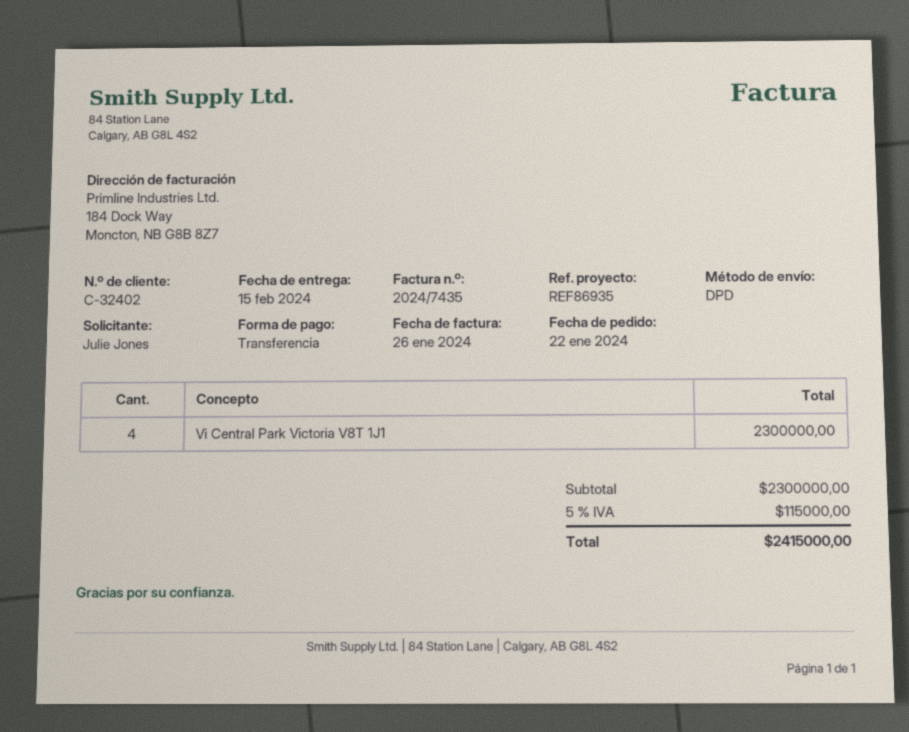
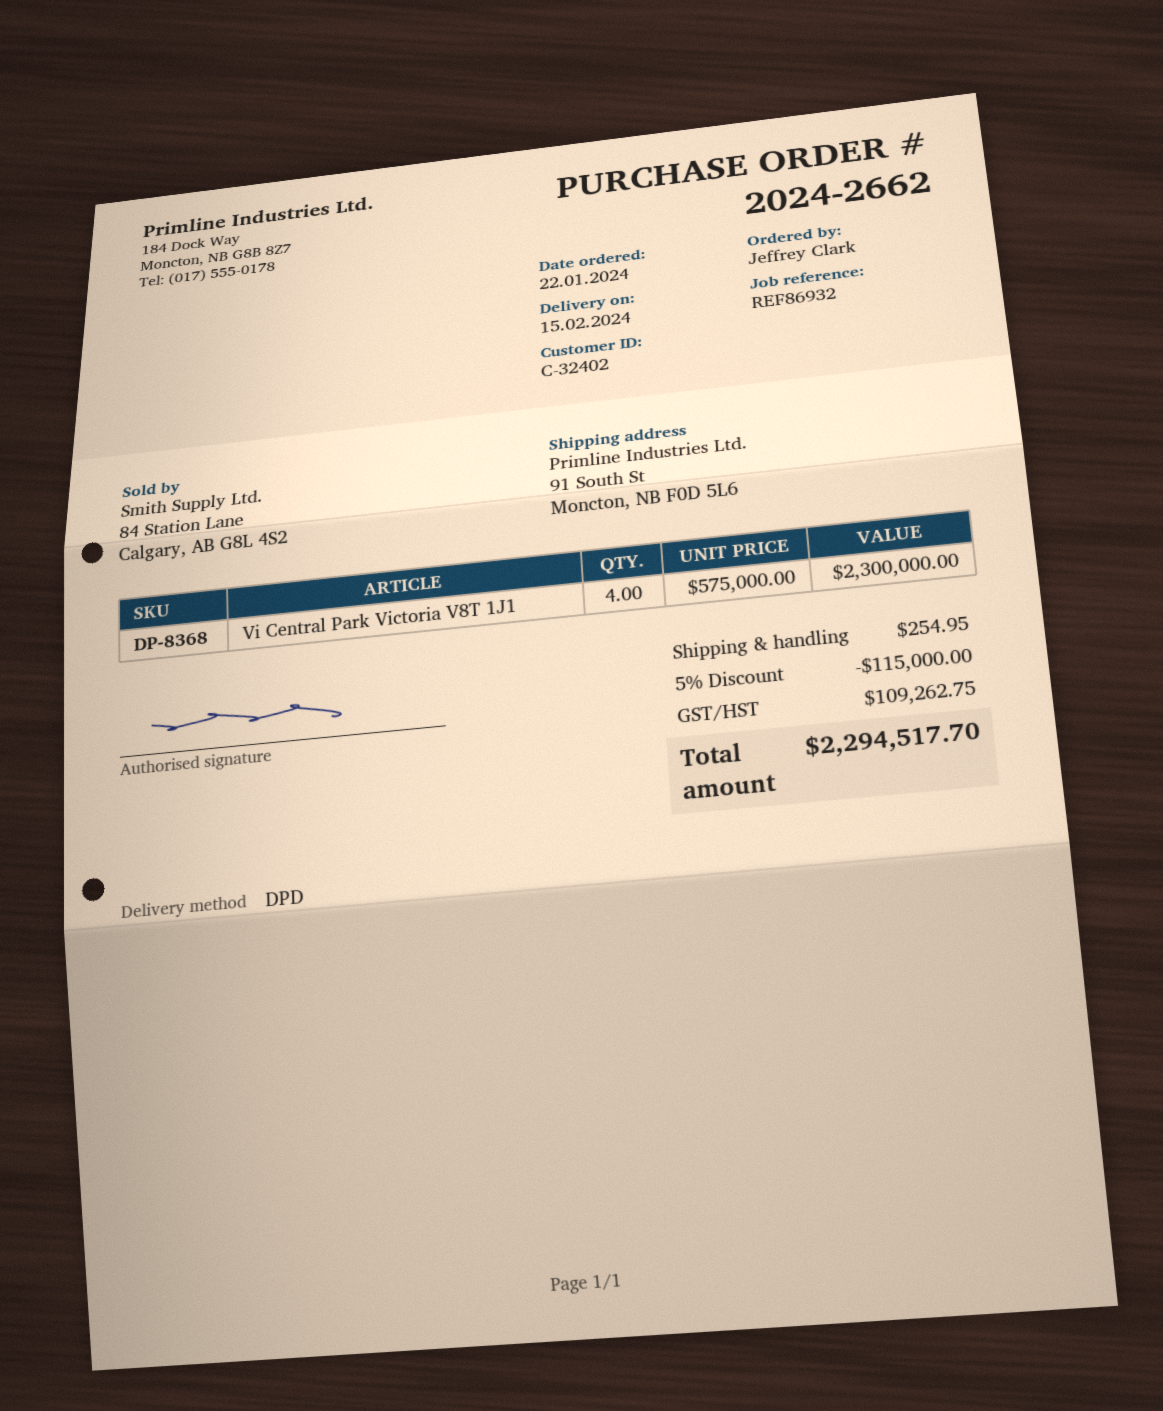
reference: REF86935 -> REF86932
ordered by: Julie Jones -> Jeffrey Clark
discount: none -> 5% = 115000.00
shipping: none -> 254.95
tax: 115000.00 -> 109262.75
total: 2415000.00 -> 2294517.70

